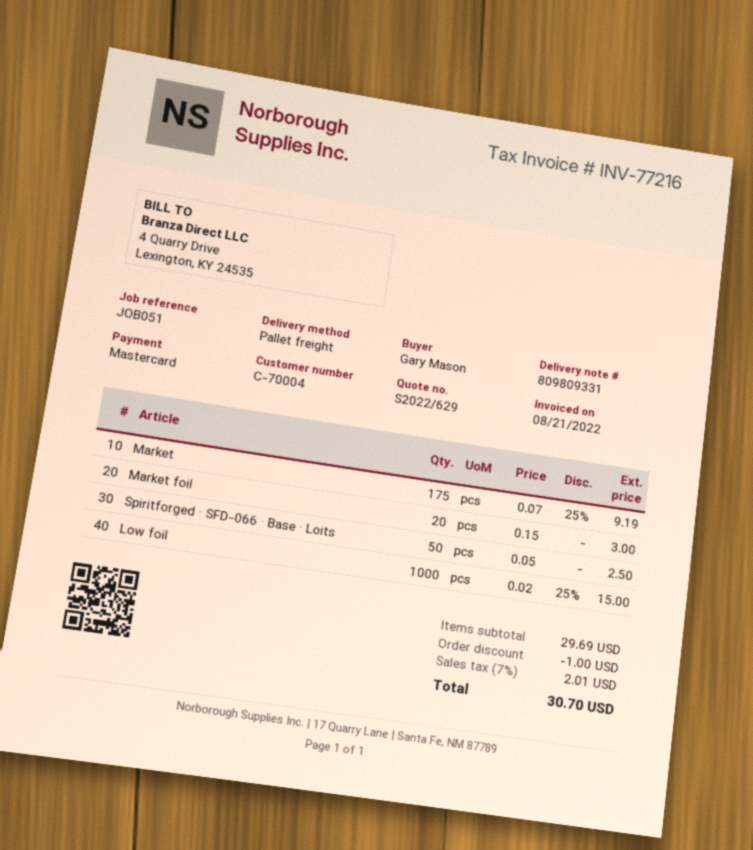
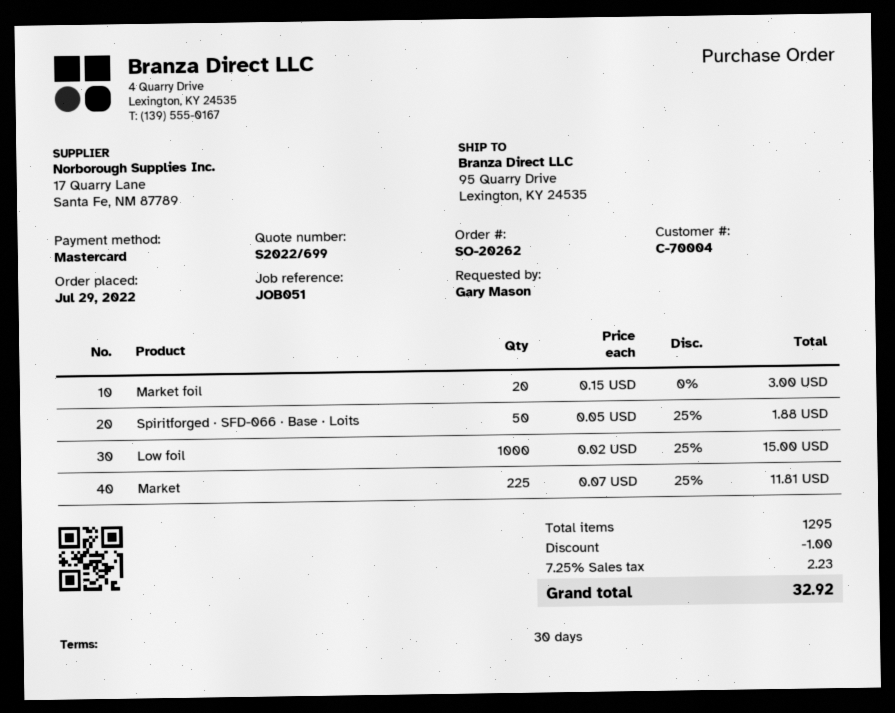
quote number: S2022/629 -> S2022/699
Market: 175 x 0.07 - 25% = 9.19 -> 225 x 0.07 - 25% = 11.81
Spiritforged · SFD-066 · Base · Loits: 50 x 0.05 = 2.50 -> 50 x 0.05 - 25% = 1.88
tax: 7% = 2.01 -> 7.25% = 2.23
total: 30.70 -> 32.92

